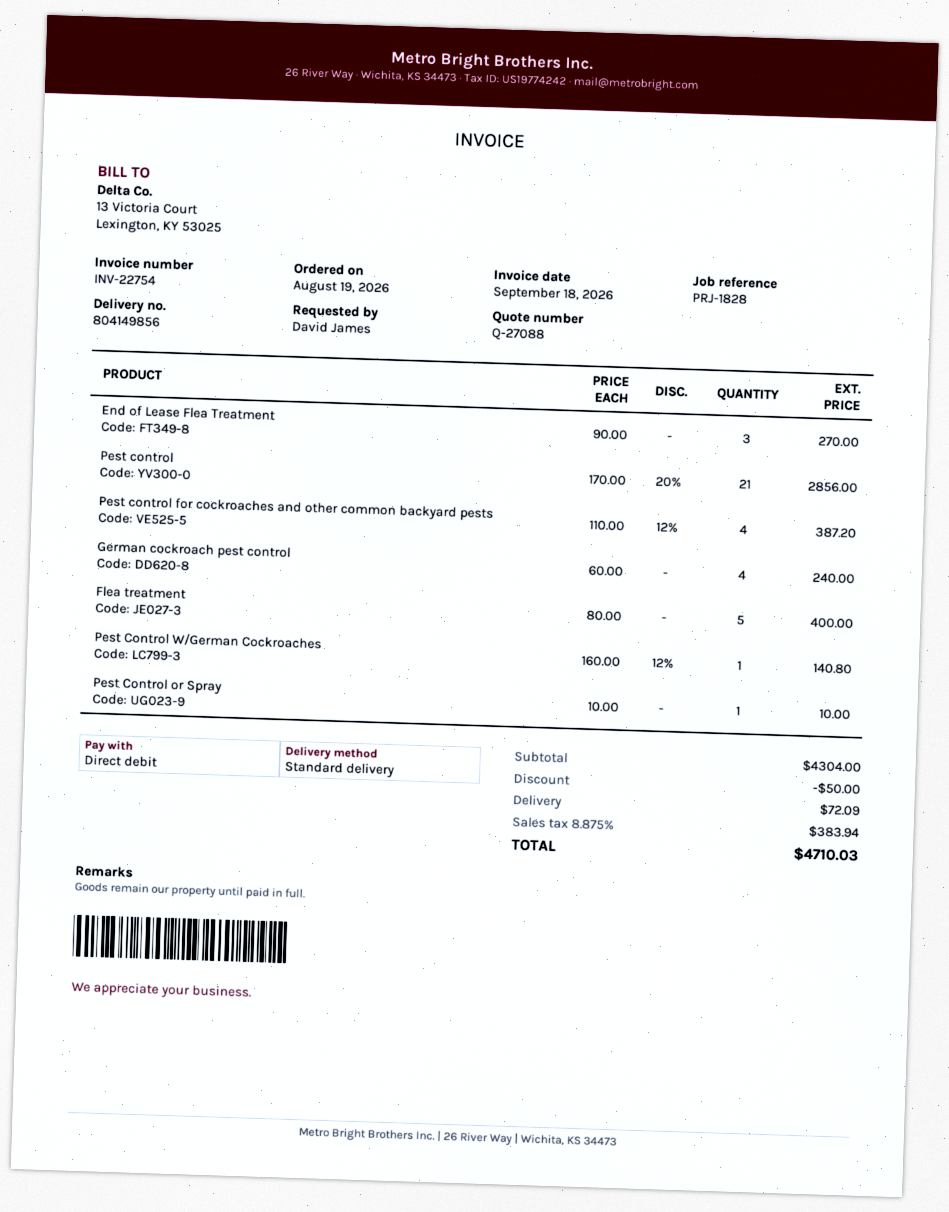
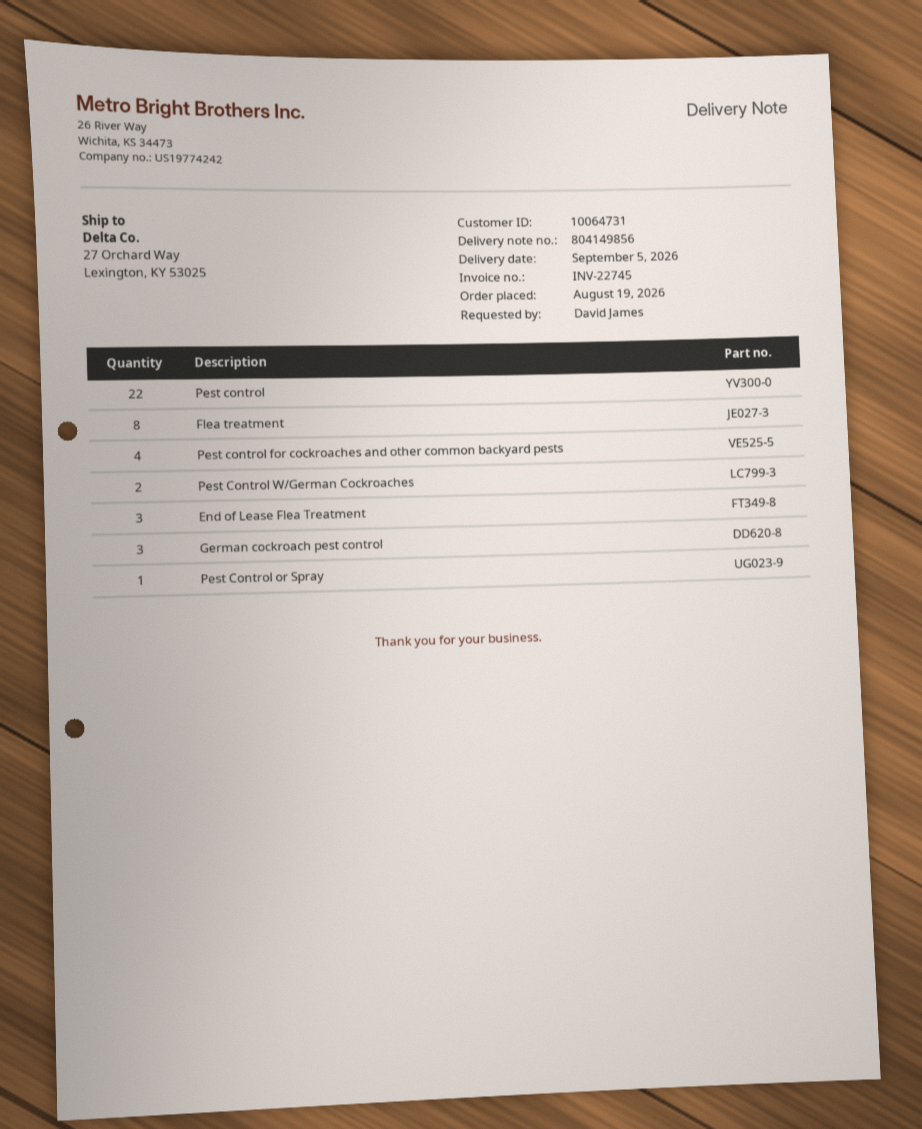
invoice number: INV-22754 -> INV-22745
Pest control: 21 -> 22
German cockroach pest control: 4 -> 3
Flea treatment: 5 -> 8
Pest Control W/German Cockroaches: 1 -> 2

